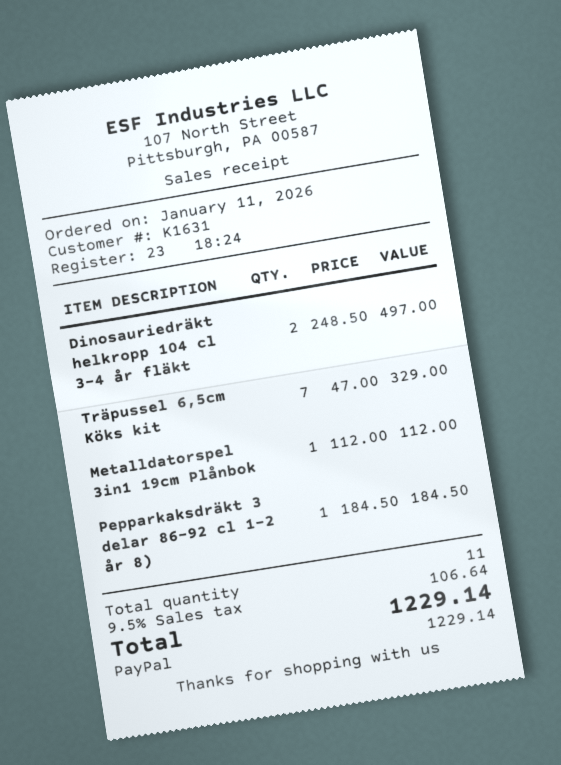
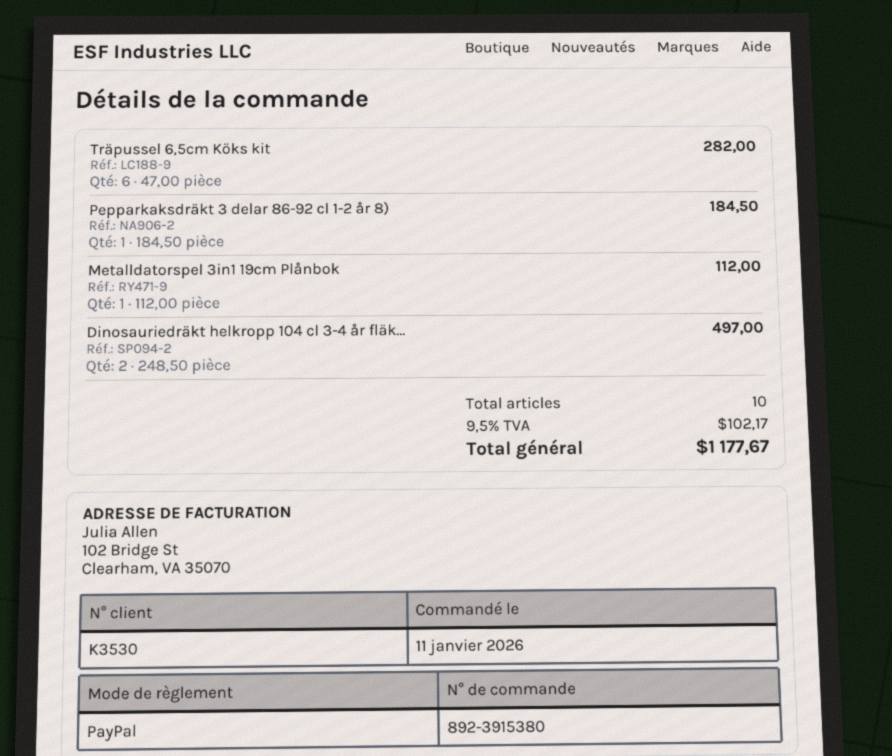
customer number: K1631 -> K3530
Träpussel 6,5cm Köks kit: 7 x 47.00 = 329.00 -> 6 x 47.00 = 282.00
total quantity: 11 -> 10
tax: 9.5% = 106.64 -> 9.5% = 102.17
total: 1229.14 -> 1177.67

